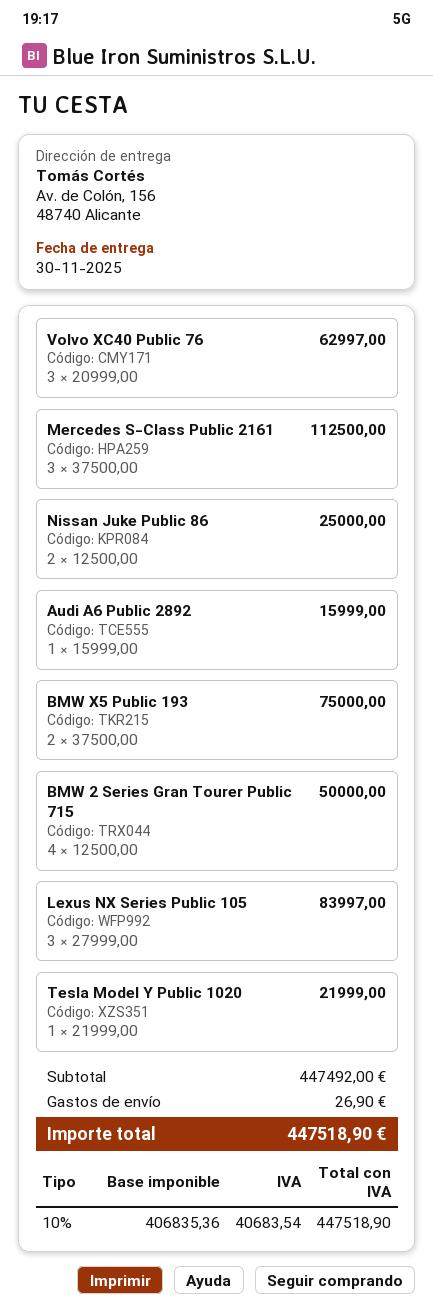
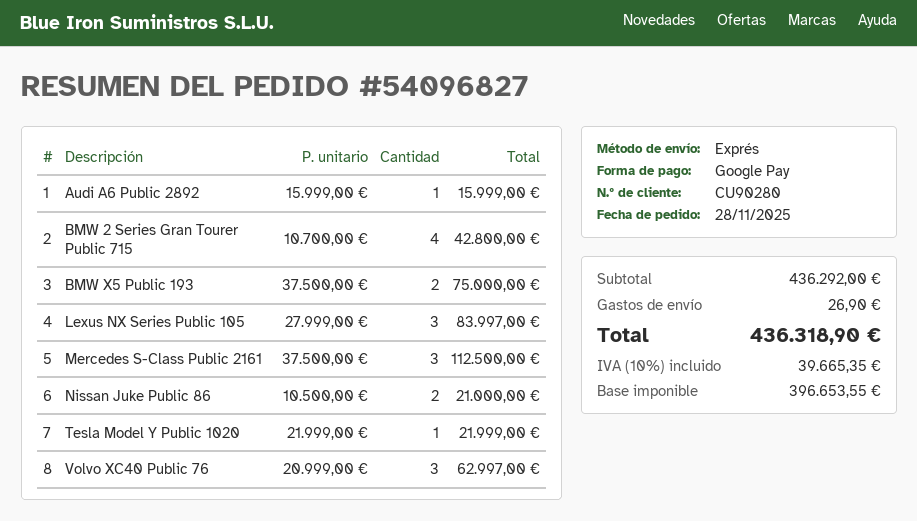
Nissan Juke Public 86: 2 x 12500.00 = 25000.00 -> 2 x 10500.00 = 21000.00
BMW 2 Series Gran Tourer Public 715: 4 x 12500.00 = 50000.00 -> 4 x 10700.00 = 42800.00
subtotal: 447492.00 -> 436292.00
net: 406835.36 -> 396653.55
tax: 10% = 40683.54 -> 10% = 39665.35
total: 447518.90 -> 436318.90

